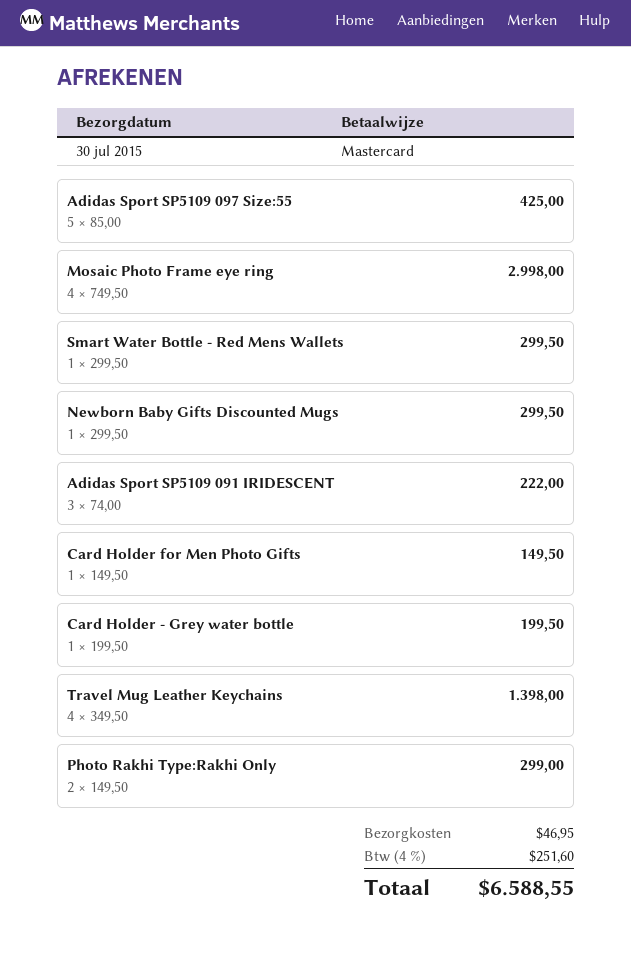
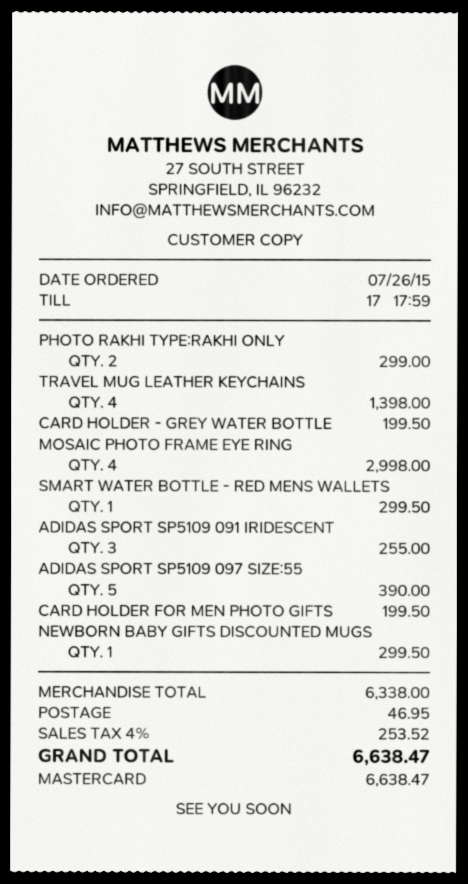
Adidas Sport SP5109 097 Size:55: 5 for 425.00 -> 5 for 390.00
Adidas Sport SP5109 091 IRIDESCENT: 3 for 222.00 -> 3 for 255.00
Card Holder for Men Photo Gifts: 1 for 149.50 -> 1 for 199.50
tax: 4% = 251.60 -> 4% = 253.52
total: 6588.55 -> 6638.47

